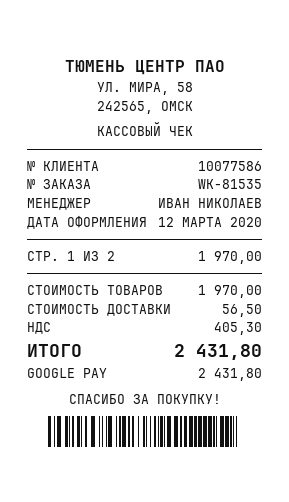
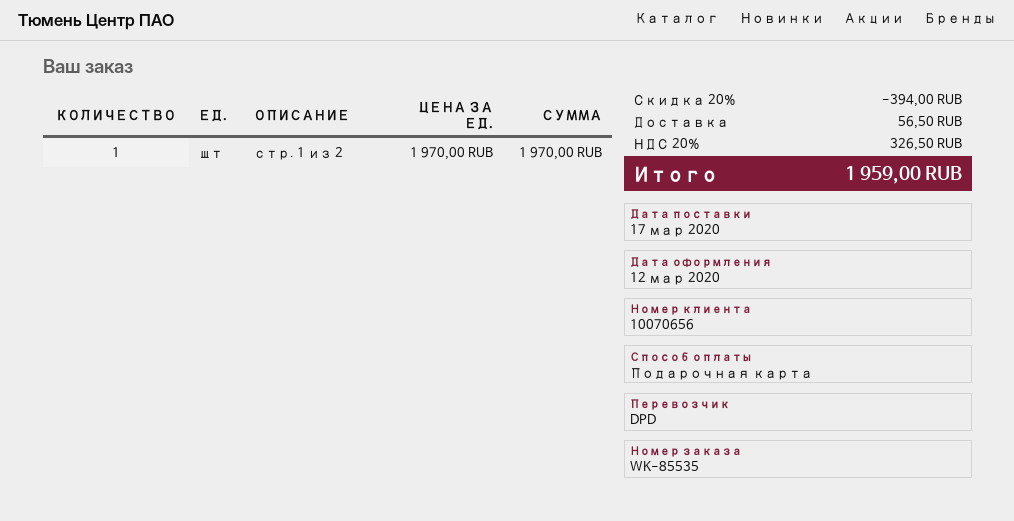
order number: WK-81535 -> WK-85535
customer number: 10077586 -> 10070656
payment method: Google Pay -> gift card
discount: none -> 20% = 394.00
tax: 405.30 -> 326.50
total: 2431.80 -> 1959.00

